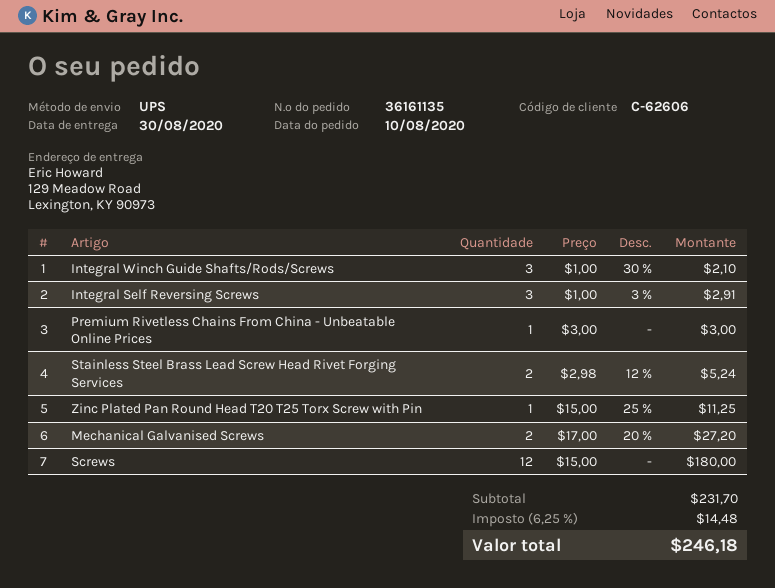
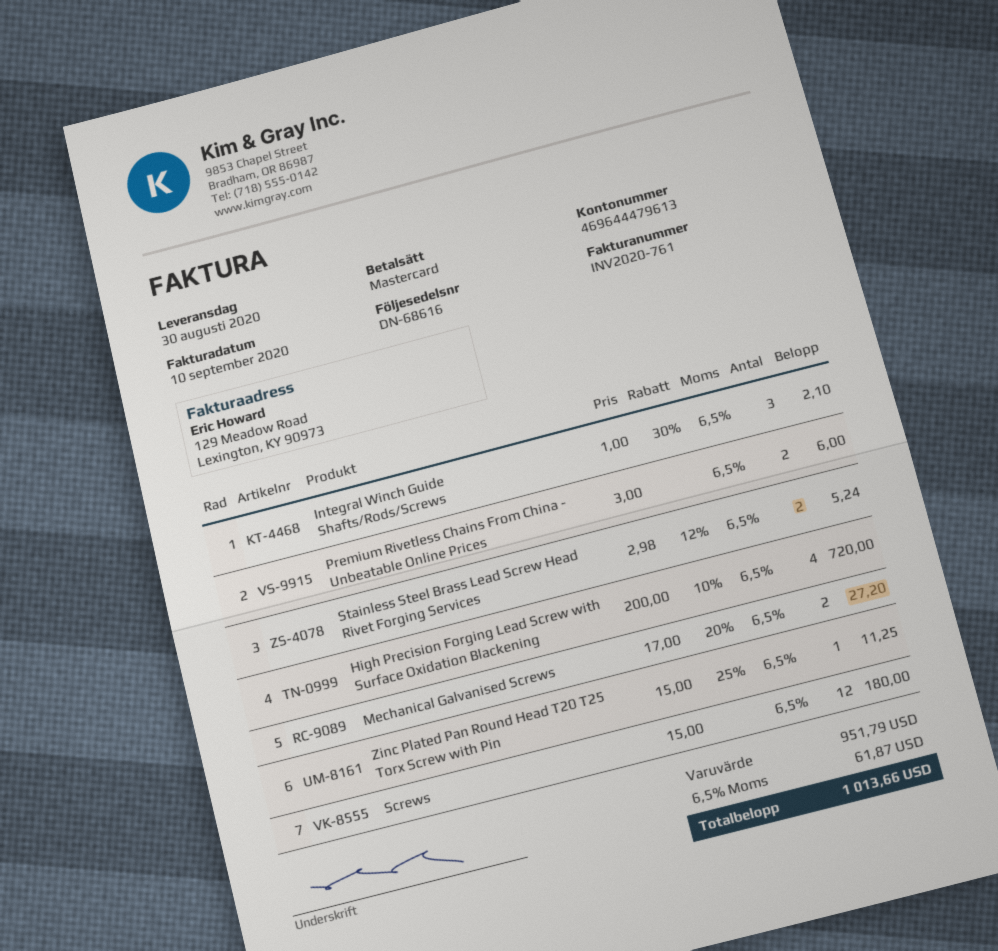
Integral Self Reversing Screws: 3 x 1.00 - 3% = 2.91 -> none
Premium Rivetless Chains From China - Unbeatable Online Prices: 1 x 3.00 = 3.00 -> 2 x 3.00 = 6.00
High Precision Forging Lead Screw with Surface Oxidation Blackening: none -> 4 x 200.00 - 10% = 720.00
subtotal: 231.70 -> 951.79
tax: 6.25% = 14.48 -> 6.5% = 61.87
total: 246.18 -> 1013.66

